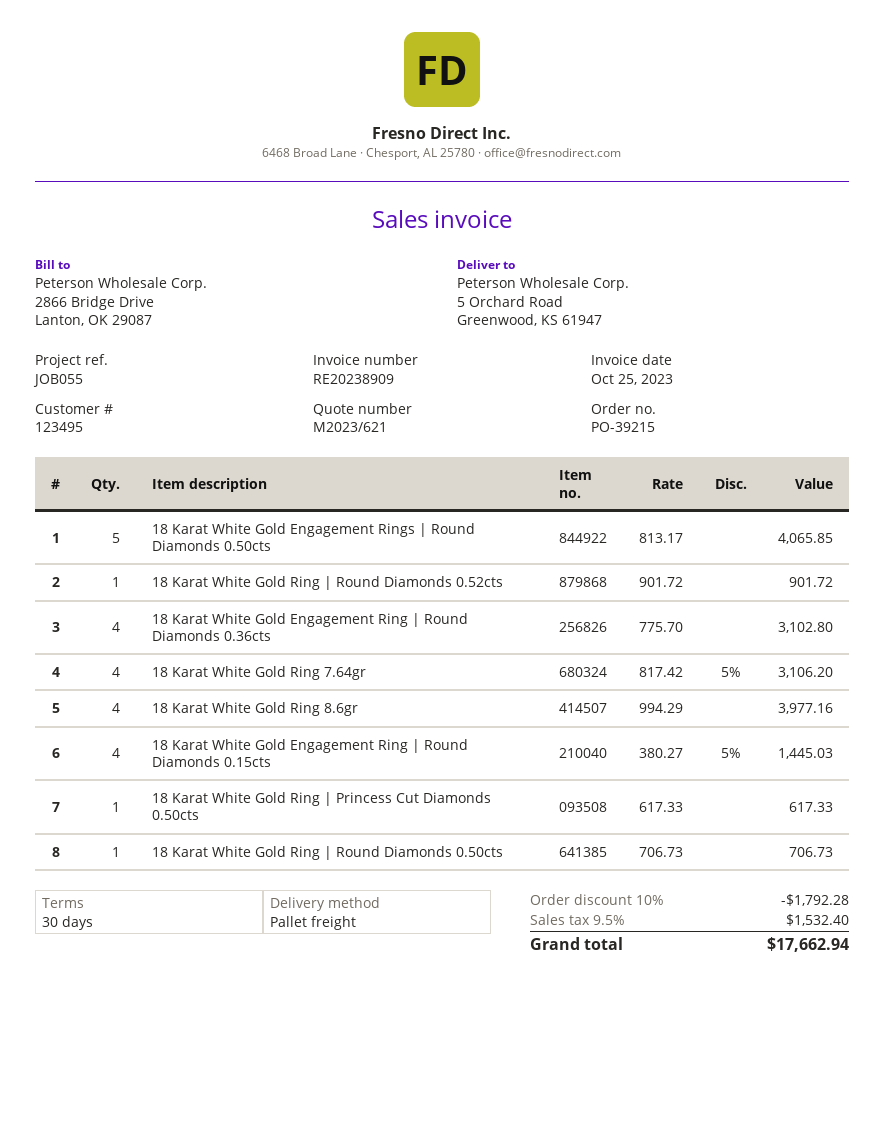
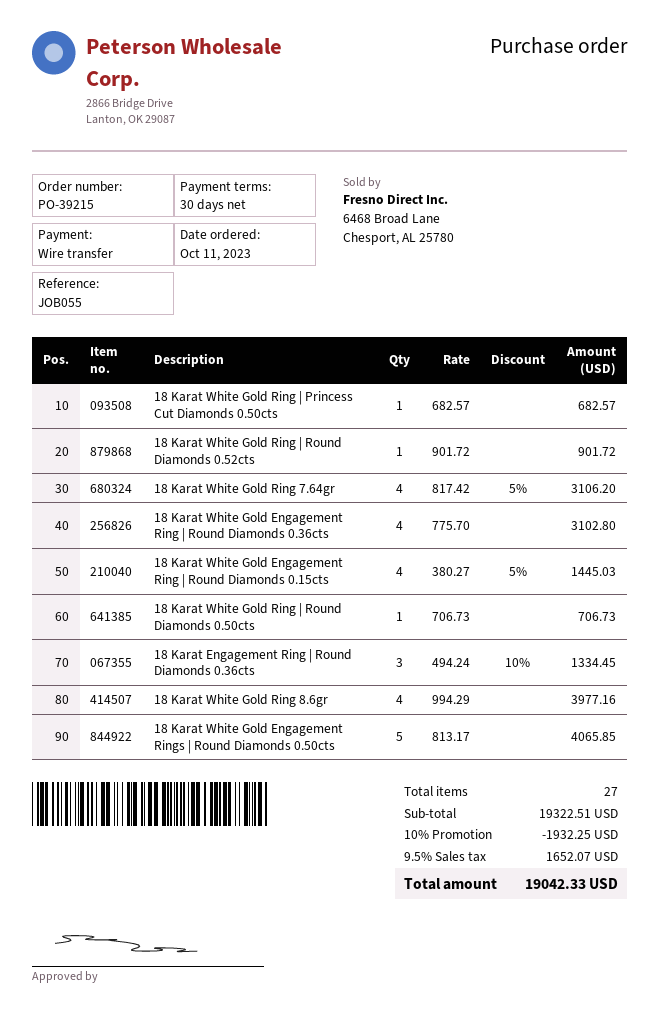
18 Karat White Gold Ring | Princess Cut Diamonds 0.50cts: 1 x 617.33 = 617.33 -> 1 x 682.57 = 682.57
18 Karat Engagement Ring | Round Diamonds 0.36cts: none -> 3 x 494.24 - 10% = 1334.45
discount: 10% = 1792.28 -> 10% = 1932.25
tax: 9.5% = 1532.40 -> 9.5% = 1652.07
total: 17662.94 -> 19042.33

